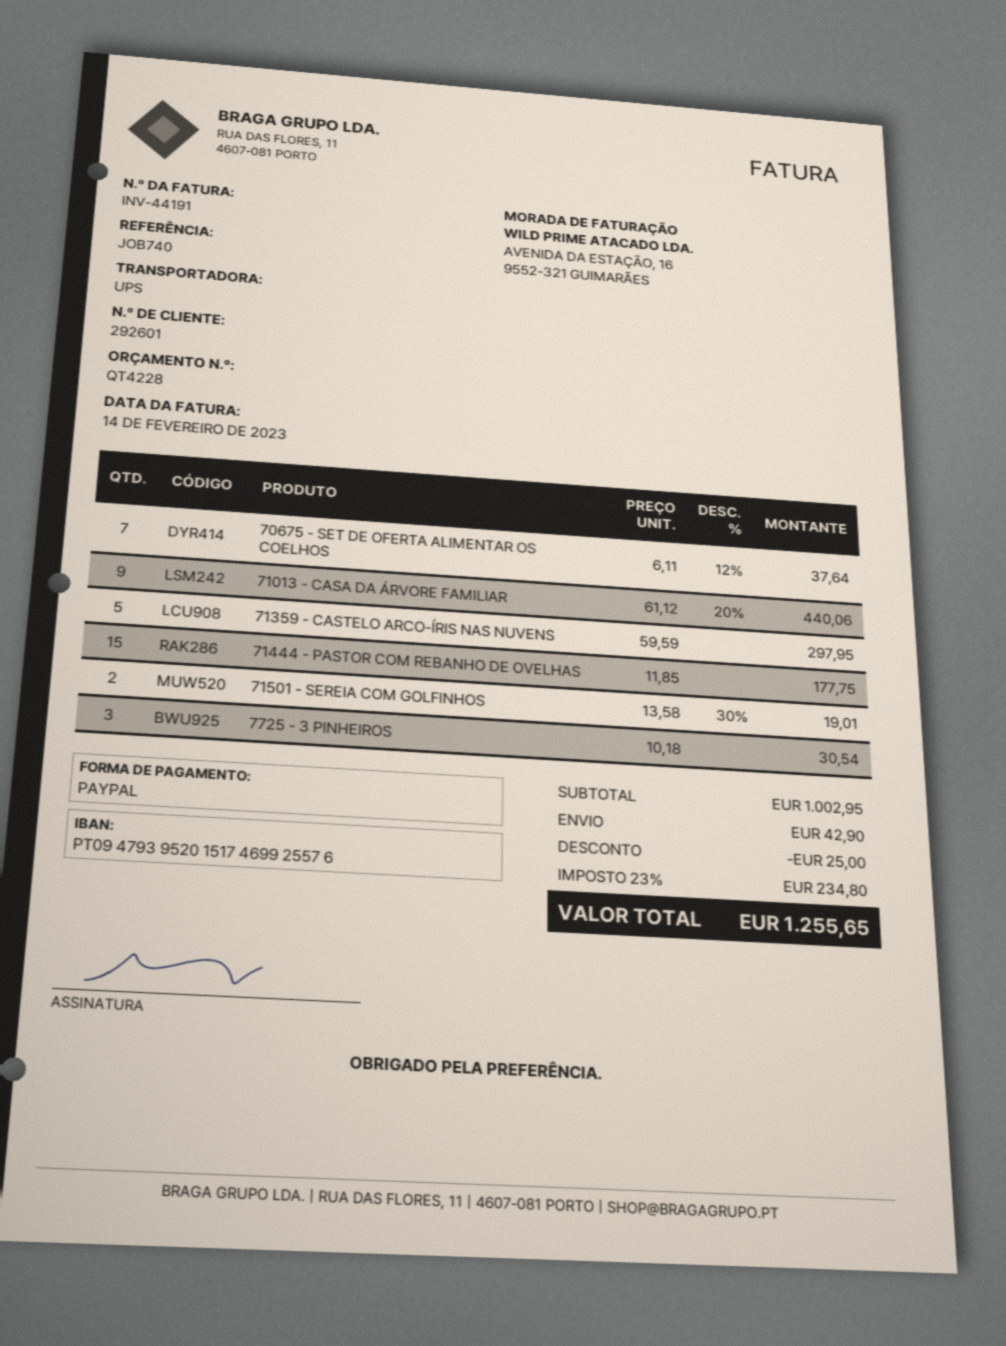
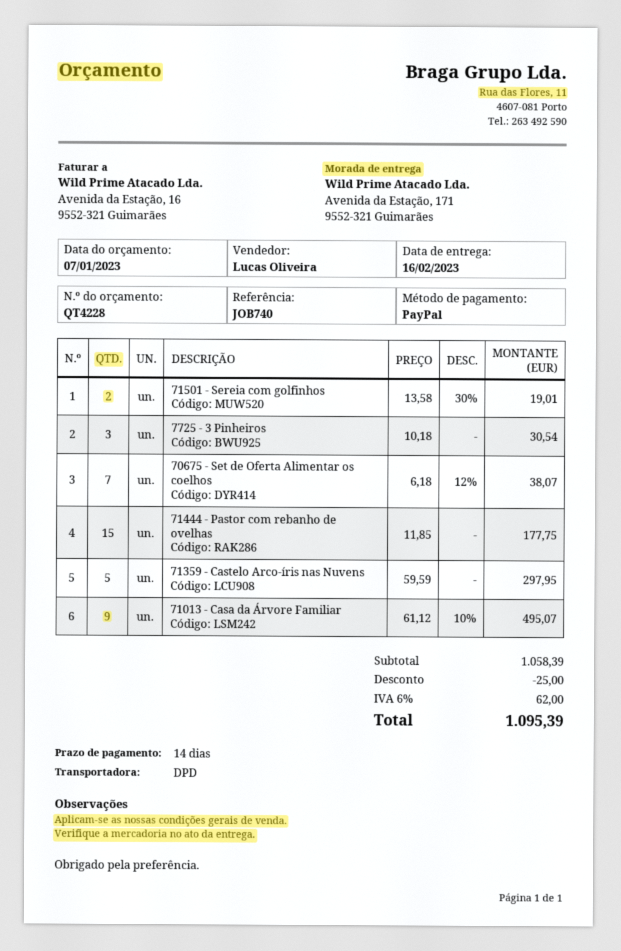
shipping method: UPS -> DPD
70675 - SET DE OFERTA ALIMENTAR OS COELHOS: 7 x 6.11 - 12% = 37.64 -> 7 x 6.18 - 12% = 38.07
71013 - CASA DA ÁRVORE FAMILIAR: 9 x 61.12 - 20% = 440.06 -> 9 x 61.12 - 10% = 495.07
subtotal: 1002.95 -> 1058.39
shipping: 42.90 -> none
tax: 23% = 234.80 -> 6% = 62.00
total: 1255.65 -> 1095.39

